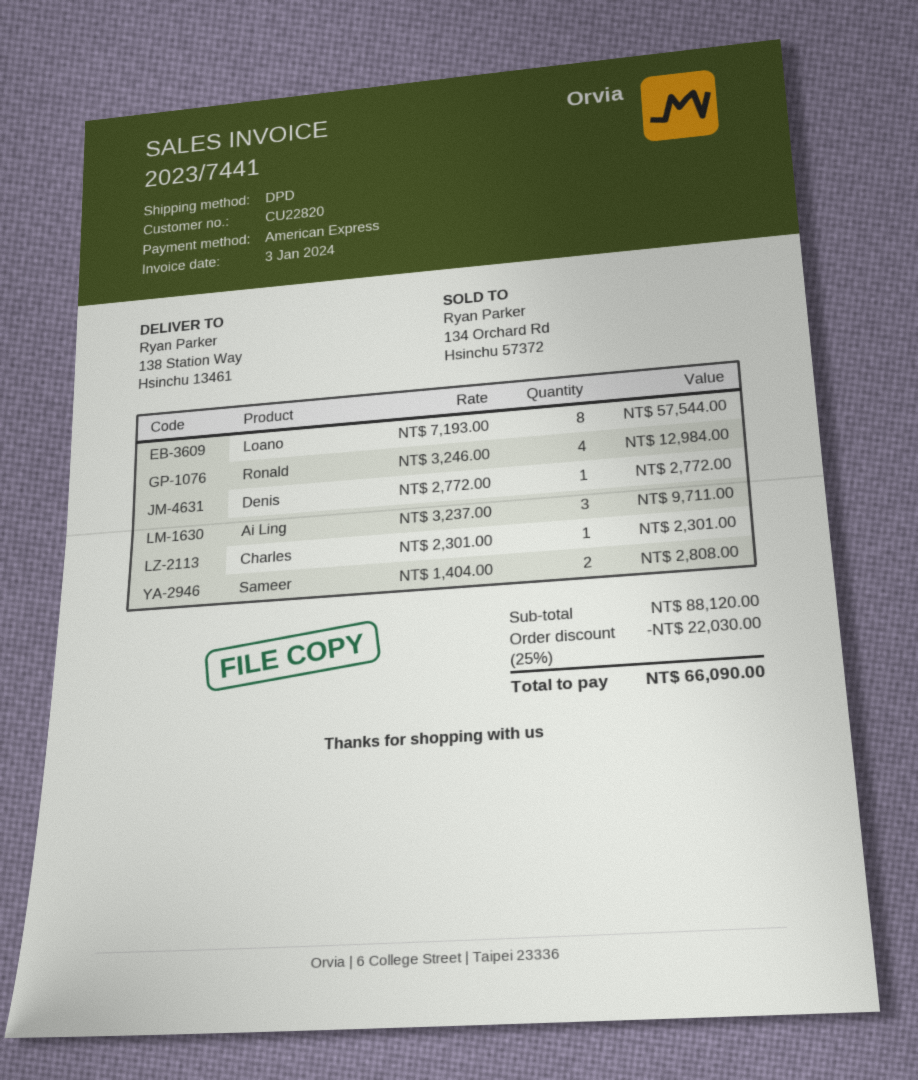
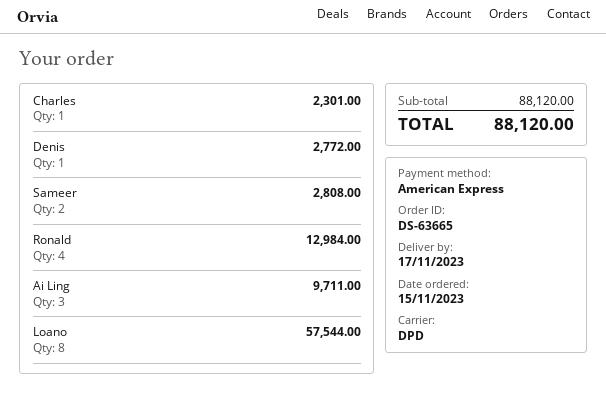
discount: 25% = 22030.00 -> none
total: 66090.00 -> 88120.00

